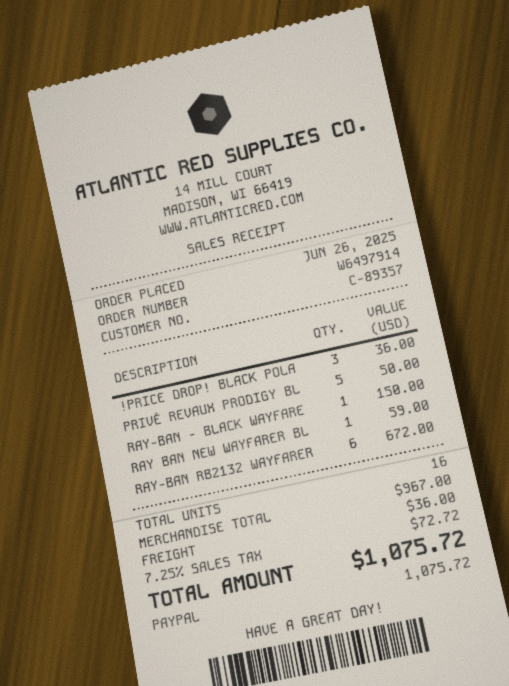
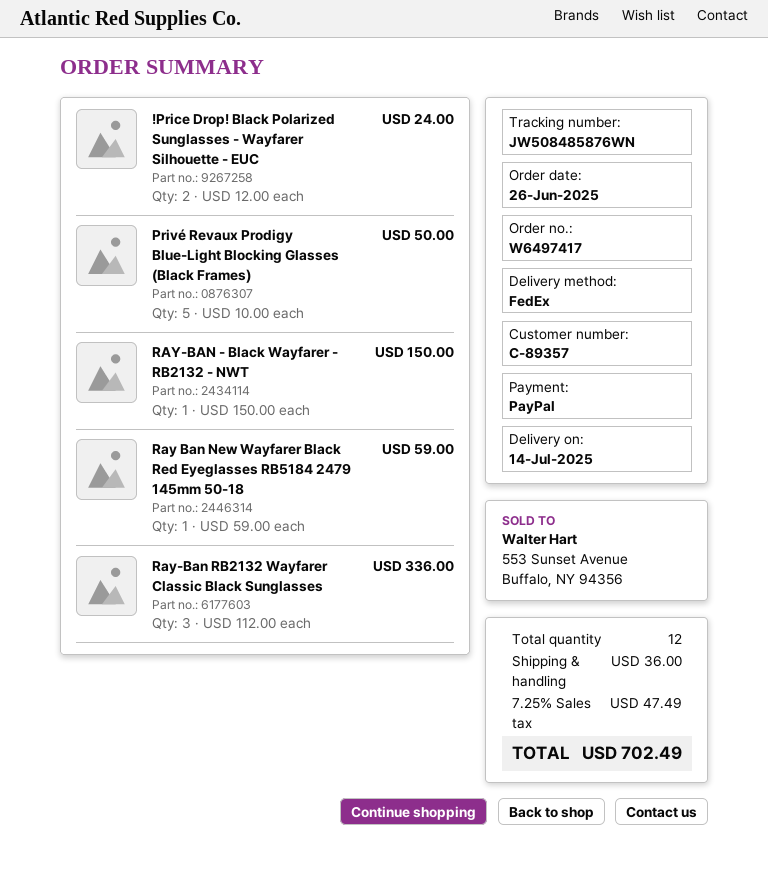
order number: W6497914 -> W6497417
!PRICE DROP! BLACK POLA: 3 for 36.00 -> 2 for 24.00
RAY-BAN RB2132 WAYFARER: 6 for 672.00 -> 3 for 336.00
total quantity: 16 -> 12
tax: 7.25% = 72.72 -> 7.25% = 47.49
total: 1075.72 -> 702.49

